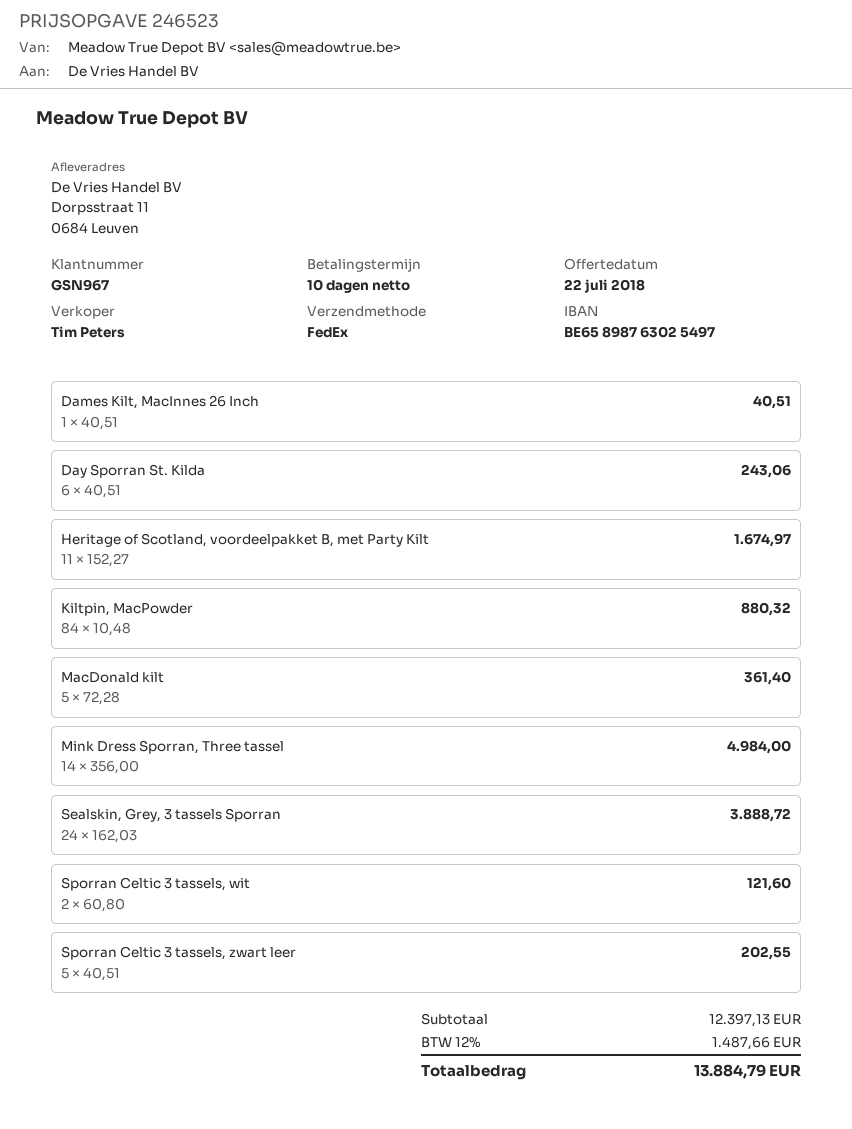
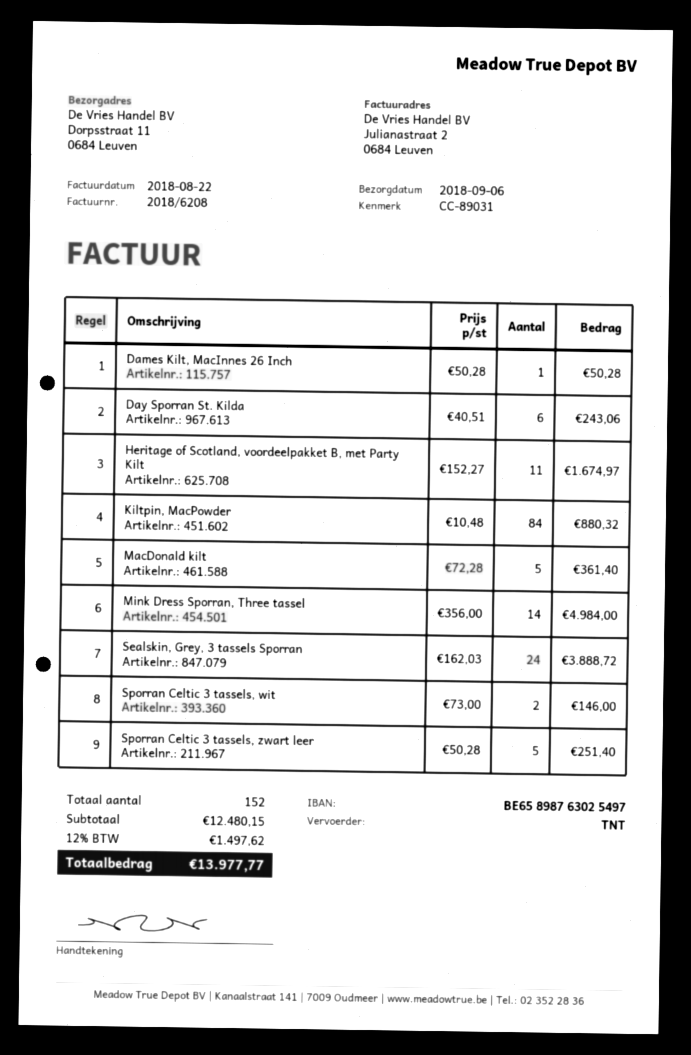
shipping method: FedEx -> TNT
Dames Kilt, MacInnes 26 Inch: 1 x 40.51 = 40.51 -> 1 x 50.28 = 50.28
Sporran Celtic 3 tassels, wit: 2 x 60.80 = 121.60 -> 2 x 73.00 = 146.00
Sporran Celtic 3 tassels, zwart leer: 5 x 40.51 = 202.55 -> 5 x 50.28 = 251.40
subtotal: 12397.13 -> 12480.15
tax: 12% = 1487.66 -> 12% = 1497.62
total: 13884.79 -> 13977.77

